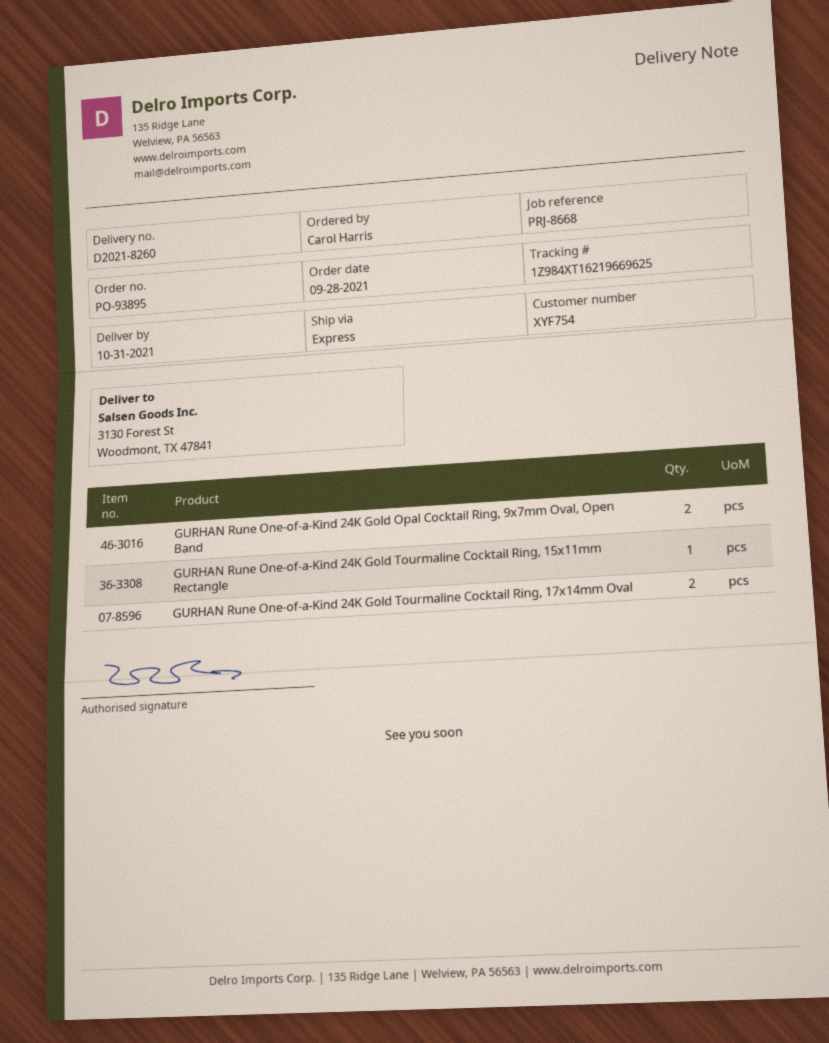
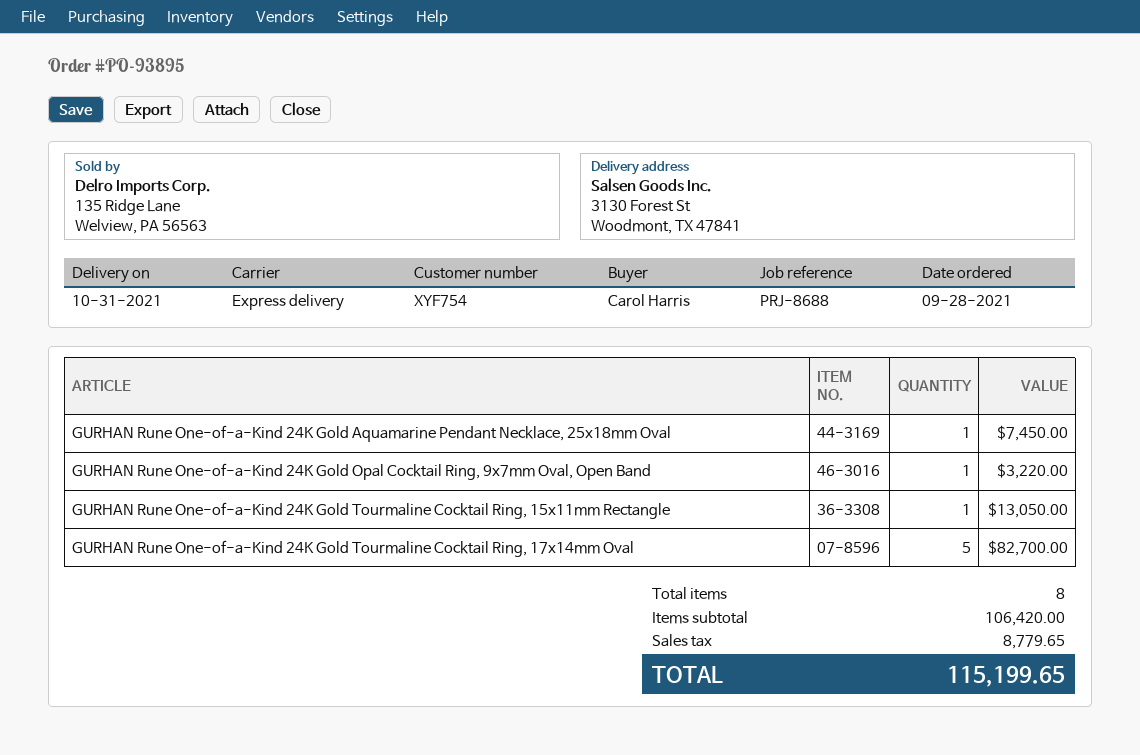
reference: PRJ-8668 -> PRJ-8688
GURHAN Rune One-of-a-Kind 24K Gold Opal Cocktail Ring, 9x7mm Oval, Open Band: 2 -> 1
GURHAN Rune One-of-a-Kind 24K Gold Tourmaline Cocktail Ring, 17x14mm Oval: 2 -> 5
GURHAN Rune One-of-a-Kind 24K Gold Aquamarine Pendant Necklace, 25x18mm Oval: none -> 1

